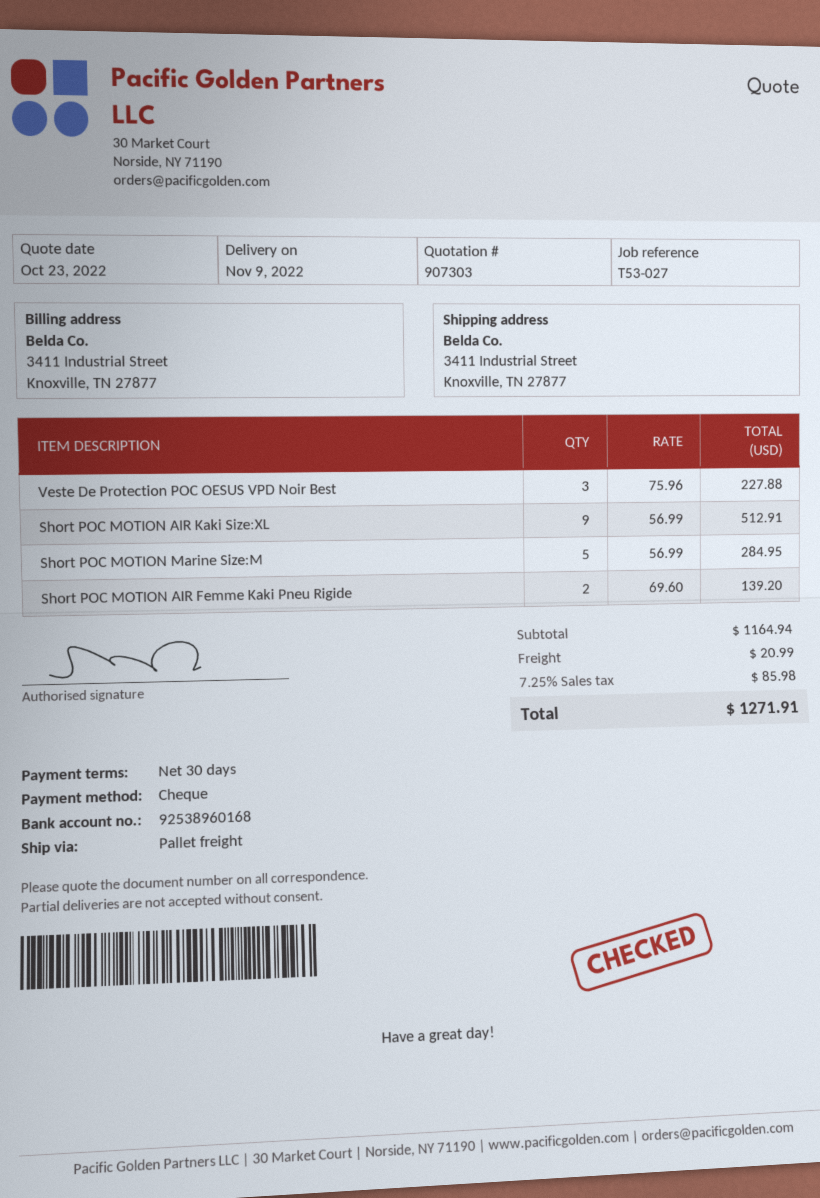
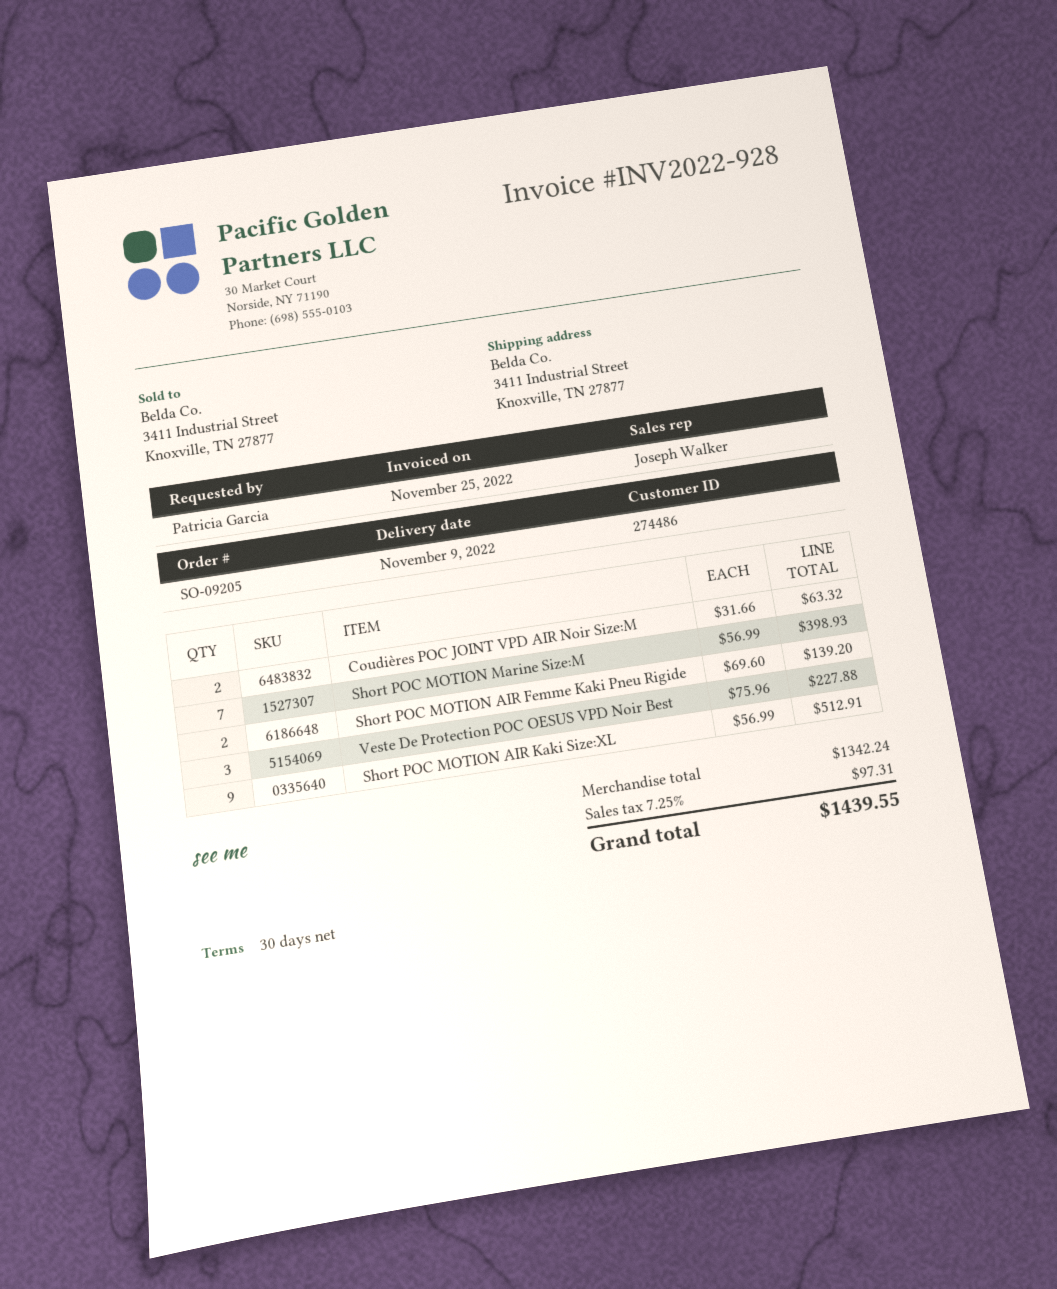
Short POC MOTION Marine Size:M: 5 x 56.99 = 284.95 -> 7 x 56.99 = 398.93
Coudières POC JOINT VPD AIR Noir Size:M: none -> 2 x 31.66 = 63.32
subtotal: 1164.94 -> 1342.24
shipping: 20.99 -> none
tax: 7.25% = 85.98 -> 7.25% = 97.31
total: 1271.91 -> 1439.55

